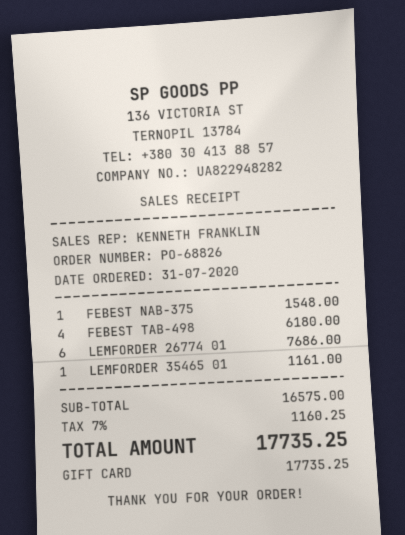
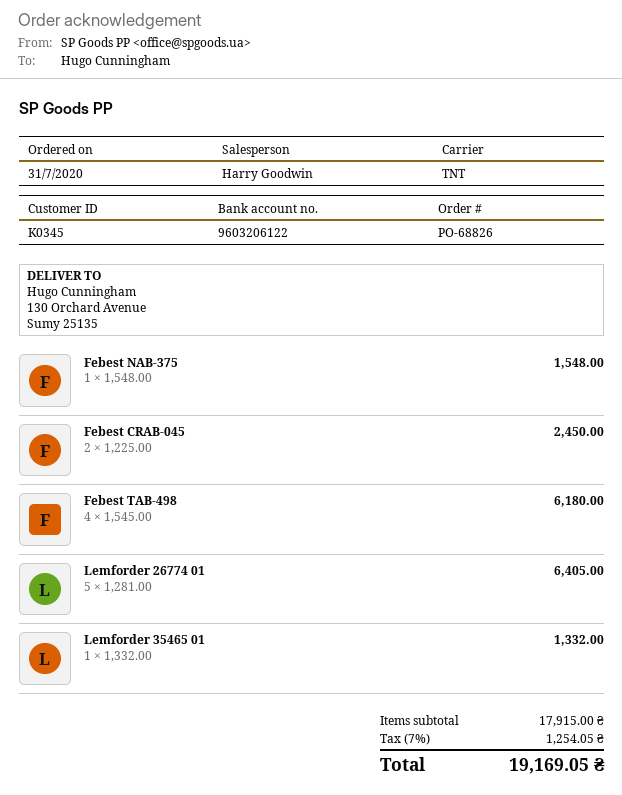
sales rep: KENNETH FRANKLIN -> Harry Goodwin
LEMFORDER 26774 01: 6 for 7686.00 -> 5 for 6405.00
LEMFORDER 35465 01: 1 for 1161.00 -> 1 for 1332.00
Febest CRAB-045: none -> 2 for 2450.00
subtotal: 16575.00 -> 17915.00
tax: 7% = 1160.25 -> 7% = 1254.05
total: 17735.25 -> 19169.05

